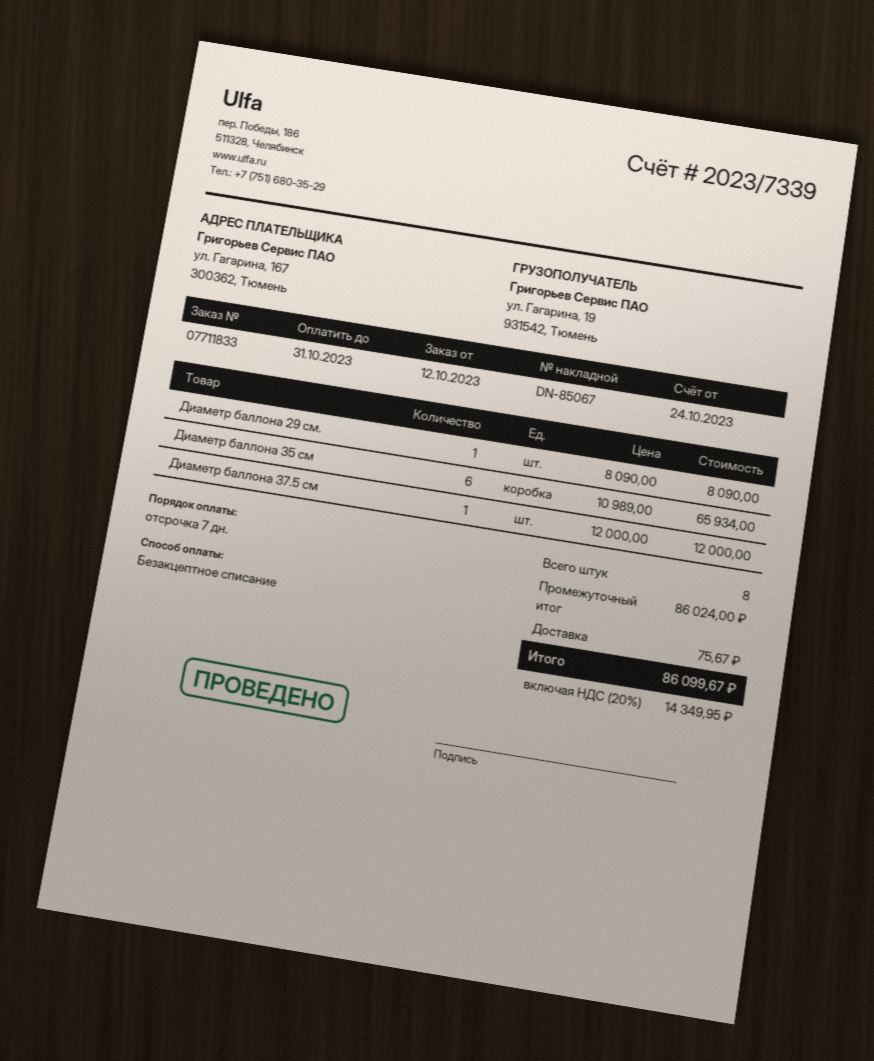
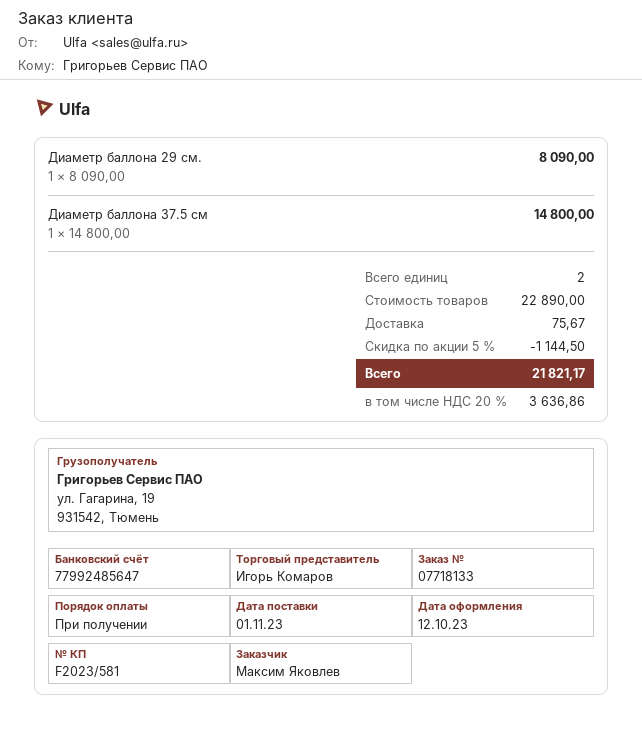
order number: 07711833 -> 07718133
payment terms: 7 days -> on receipt
Диаметр баллона 35 см: 6 x 10989.00 = 65934.00 -> none
Диаметр баллона 37.5 см: 1 x 12000.00 = 12000.00 -> 1 x 14800.00 = 14800.00
total quantity: 8 -> 2
subtotal: 86024.00 -> 22890.00
discount: none -> 5% = 1144.50
tax: 20% = 14349.95 -> 20% = 3636.86
total: 86099.67 -> 21821.17

